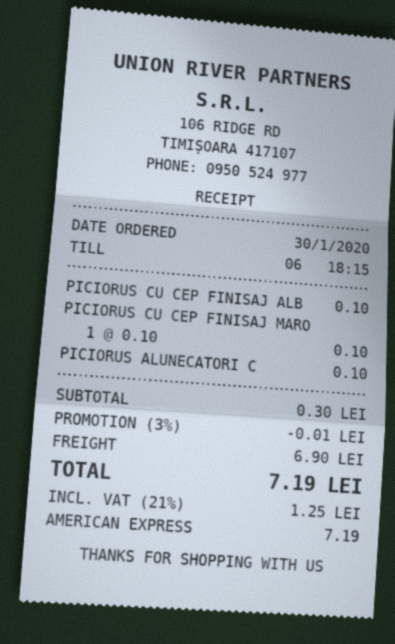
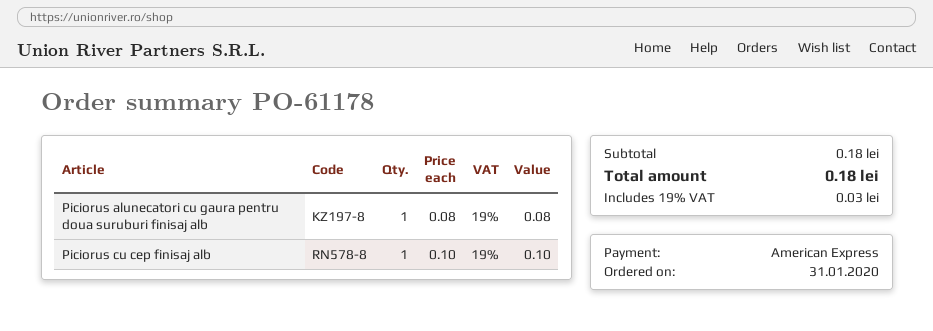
order date: 2020-01-30 -> 2020-01-31
PICIORUS CU CEP FINISAJ MARO: 1 x 0.10 = 0.10 -> none
PICIORUS ALUNECATORI C: 1 x 0.10 = 0.10 -> 1 x 0.08 = 0.08
subtotal: 0.30 -> 0.18
discount: 3% = 0.01 -> none
shipping: 6.90 -> none
tax: 21% = 1.25 -> 19% = 0.03
total: 7.19 -> 0.18

